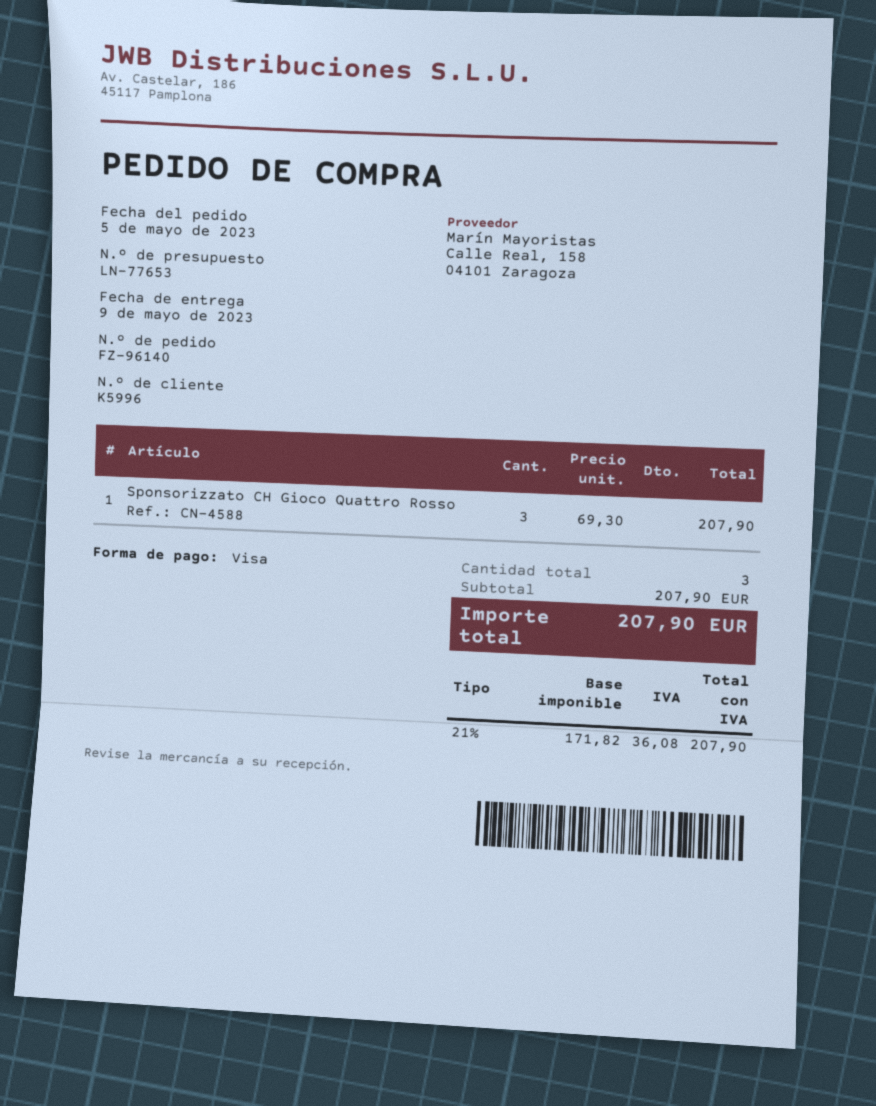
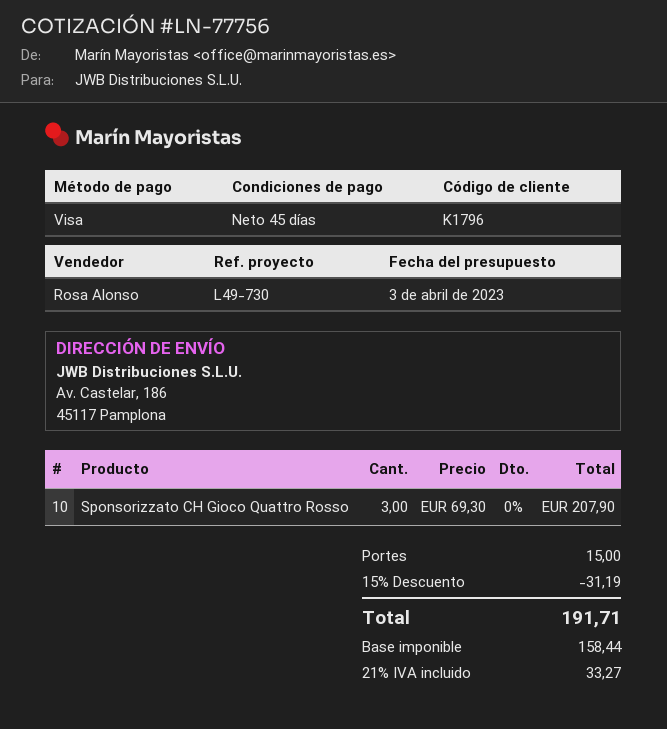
quote number: LN-77653 -> LN-77756
customer number: K5996 -> K1796
discount: none -> 15% = 31.19
shipping: none -> 15.00
net: 171.82 -> 158.44
tax: 21% = 36.08 -> 21% = 33.27
total: 207.90 -> 191.71

